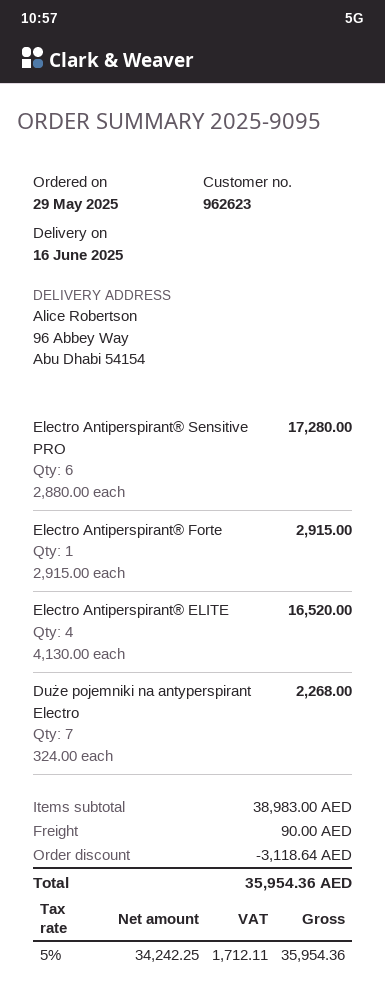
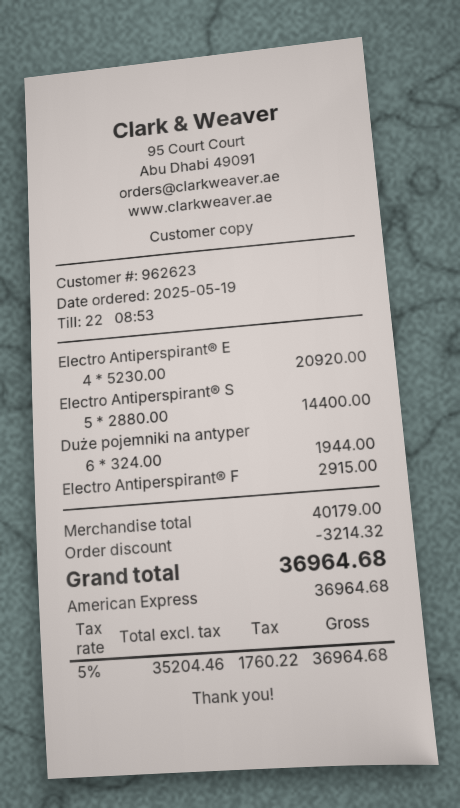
order date: 2025-05-29 -> 2025-05-19
Electro Antiperspirant® Sensitive PRO: 6 x 2880.00 = 17280.00 -> 5 x 2880.00 = 14400.00
Electro Antiperspirant® ELITE: 4 x 4130.00 = 16520.00 -> 4 x 5230.00 = 20920.00
Duże pojemniki na antyperspirant Electro: 7 x 324.00 = 2268.00 -> 6 x 324.00 = 1944.00
subtotal: 38983.00 -> 40179.00
discount: 3118.64 -> 3214.32
shipping: 90.00 -> none
net: 34242.25 -> 35204.46
tax: 5% = 1712.11 -> 5% = 1760.22
total: 35954.36 -> 36964.68

